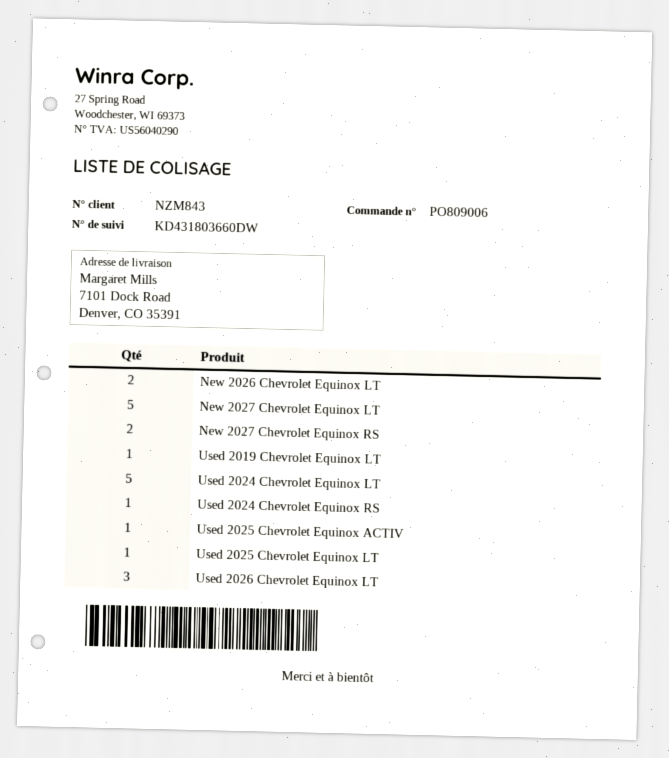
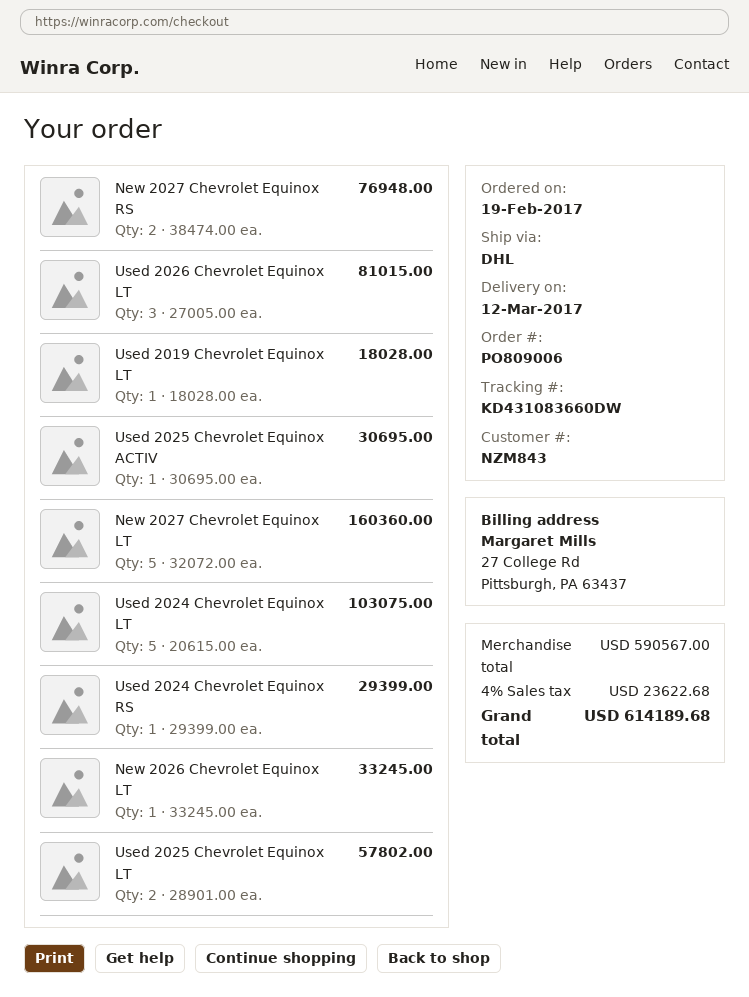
tracking number: KD431803660DW -> KD431083660DW
New 2026 Chevrolet Equinox LT: 2 -> 1
Used 2025 Chevrolet Equinox LT: 1 -> 2

